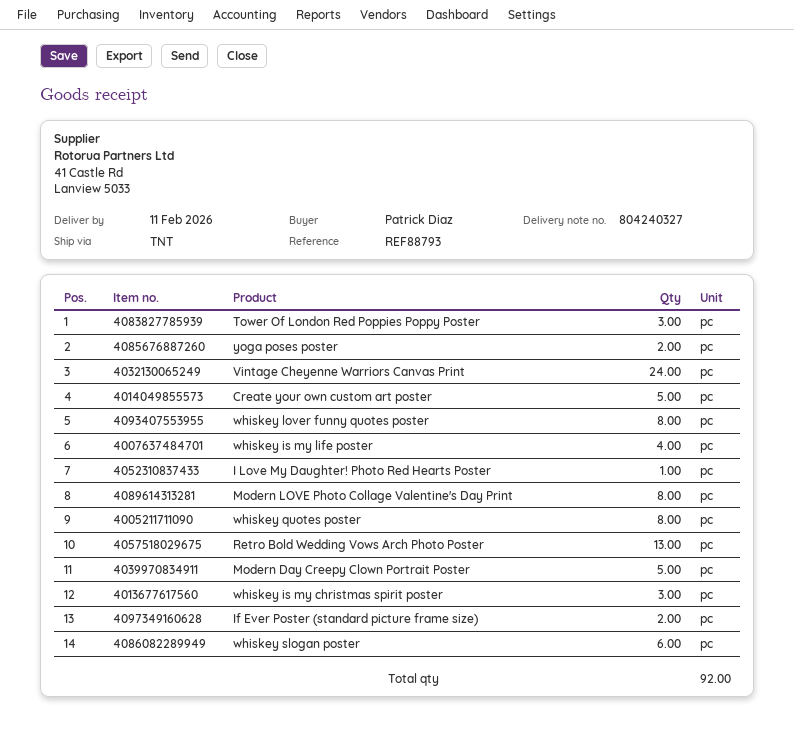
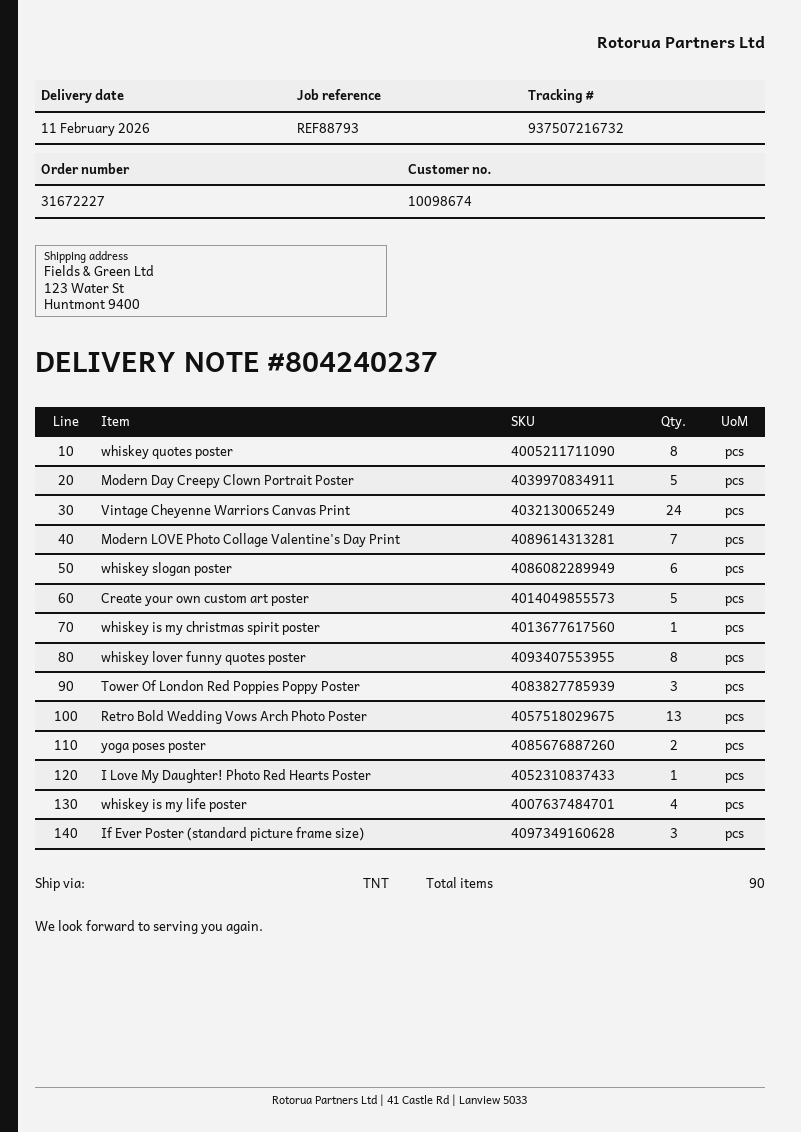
delivery note number: 804240327 -> 804240237
Modern LOVE Photo Collage Valentine's Day Print: 8 -> 7
whiskey is my christmas spirit poster: 3 -> 1
If Ever Poster (standard picture frame size): 2 -> 3
total quantity: 92 -> 90

